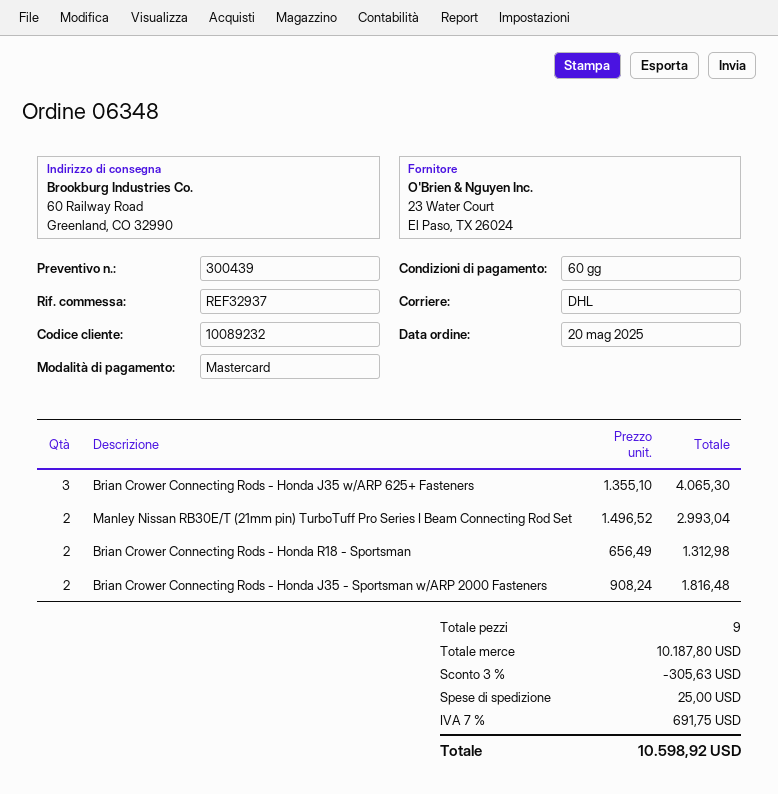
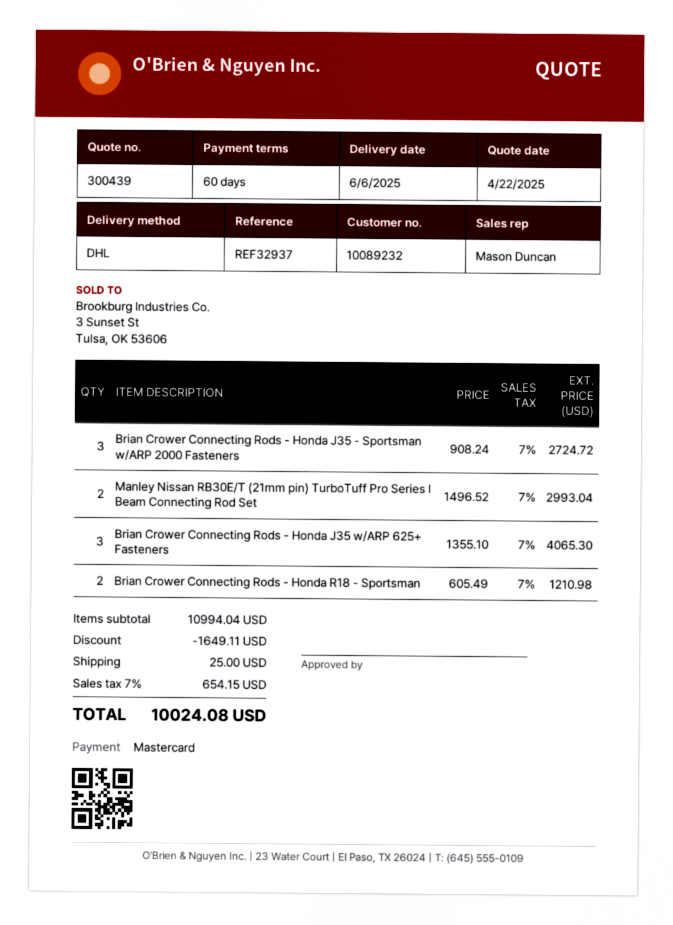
Brian Crower Connecting Rods - Honda R18 - Sportsman: 2 x 656.49 = 1312.98 -> 2 x 605.49 = 1210.98
Brian Crower Connecting Rods - Honda J35 - Sportsman w/ARP 2000 Fasteners: 2 x 908.24 = 1816.48 -> 3 x 908.24 = 2724.72
subtotal: 10187.80 -> 10994.04
discount: 305.63 -> 1649.11
tax: 7% = 691.75 -> 7% = 654.15
total: 10598.92 -> 10024.08

